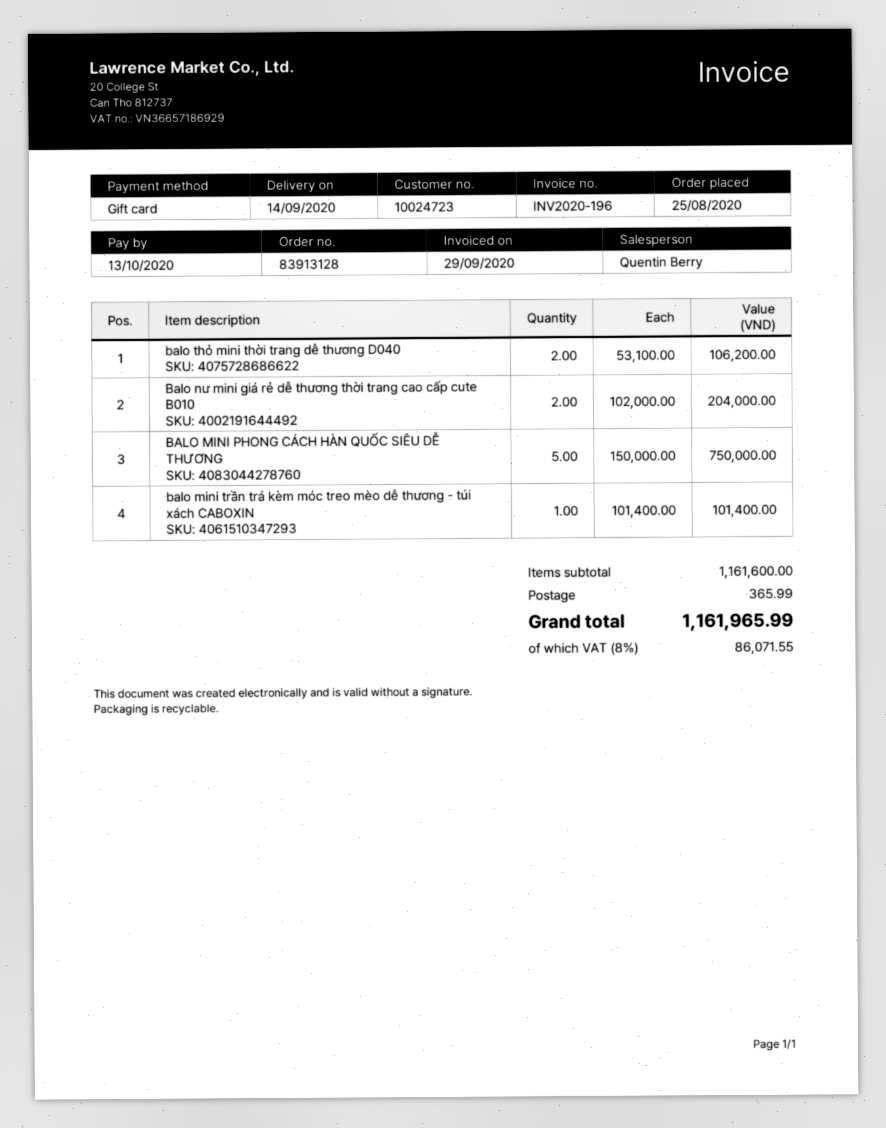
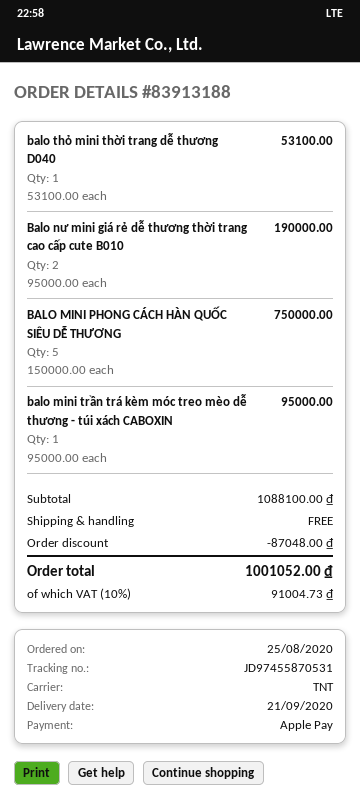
order number: 83913128 -> 83913188
delivery date: 2020-09-14 -> 2020-09-21
payment method: gift card -> Apple Pay
balo thỏ mini thời trang dễ thương D040: 2 x 53100.00 = 106200.00 -> 1 x 53100.00 = 53100.00
Balo nư mini giá rẻ dễ thương thời trang cao cấp cute B010: 2 x 102000.00 = 204000.00 -> 2 x 95000.00 = 190000.00
balo mini trần trá kèm móc treo mèo dễ thương - túi xách CABOXIN: 1 x 101400.00 = 101400.00 -> 1 x 95000.00 = 95000.00
subtotal: 1161600.00 -> 1088100.00
discount: none -> 87048.00
shipping: 365.99 -> 0.00
tax: 8% = 86071.55 -> 10% = 91004.73
total: 1161965.99 -> 1001052.00

